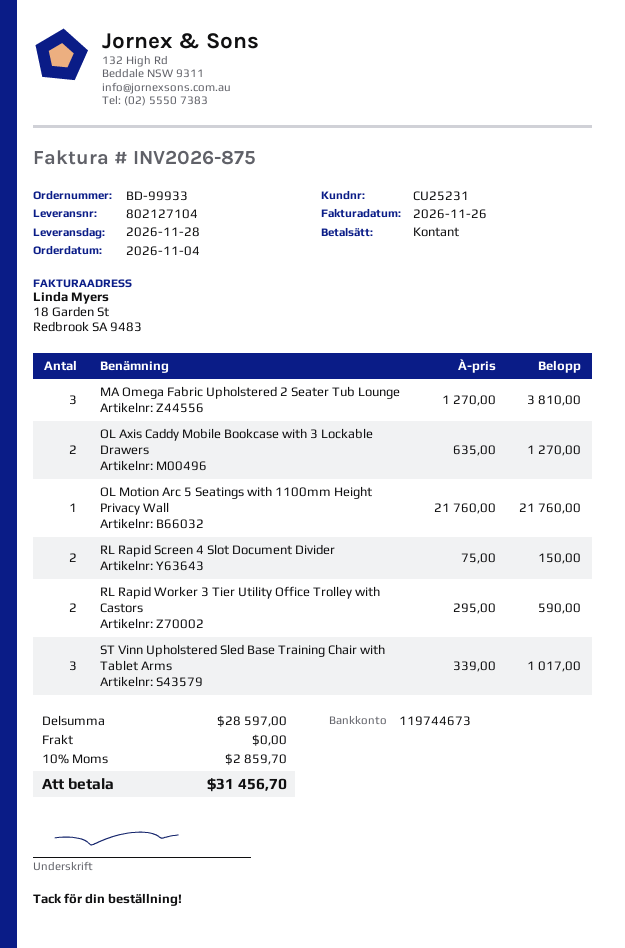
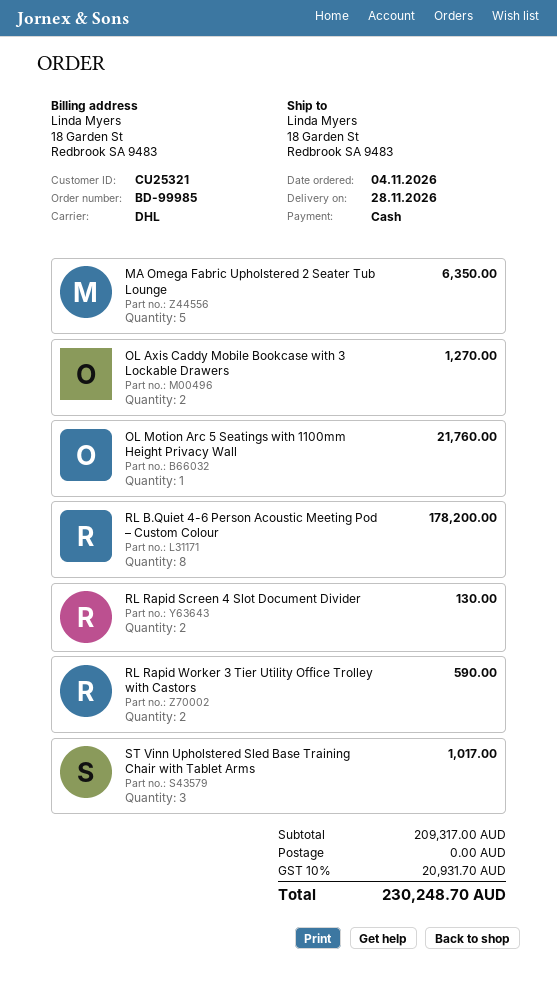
order number: BD-99933 -> BD-99985
customer number: CU25231 -> CU25321
MA Omega Fabric Upholstered 2 Seater Tub Lounge: 3 for 3810.00 -> 5 for 6350.00
RL Rapid Screen 4 Slot Document Divider: 2 for 150.00 -> 2 for 130.00
RL B.Quiet 4-6 Person Acoustic Meeting Pod – Custom Colour: none -> 8 for 178200.00
subtotal: 28597.00 -> 209317.00
tax: 10% = 2859.70 -> 10% = 20931.70
total: 31456.70 -> 230248.70

